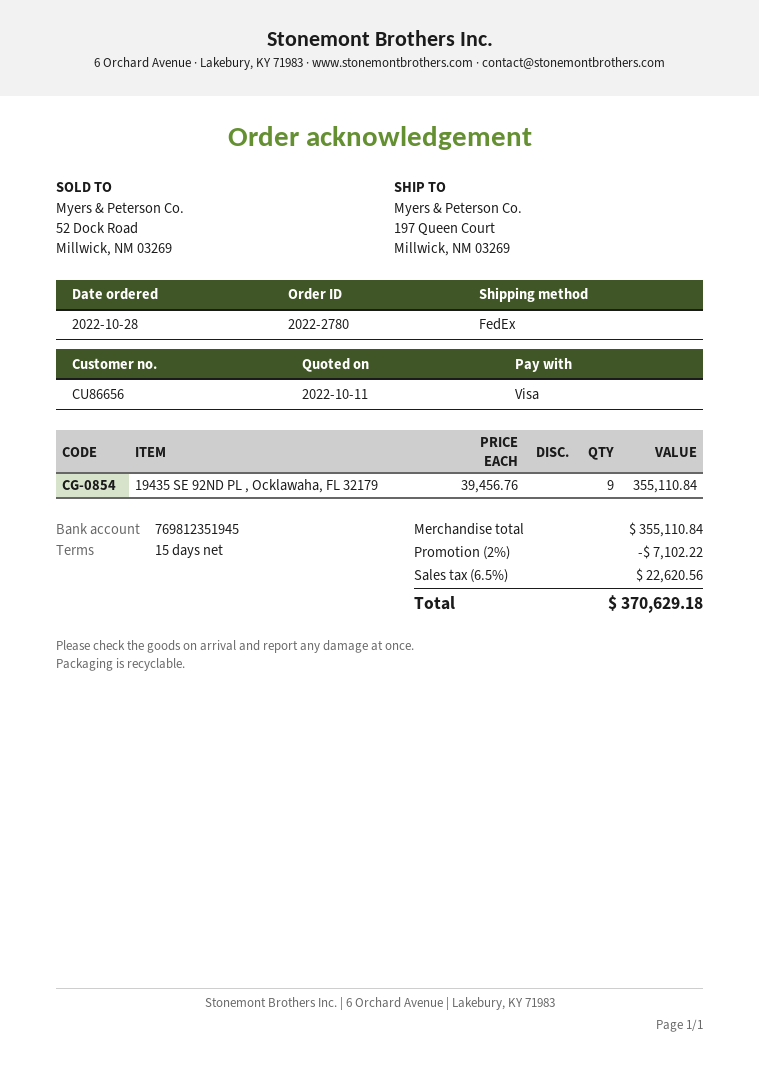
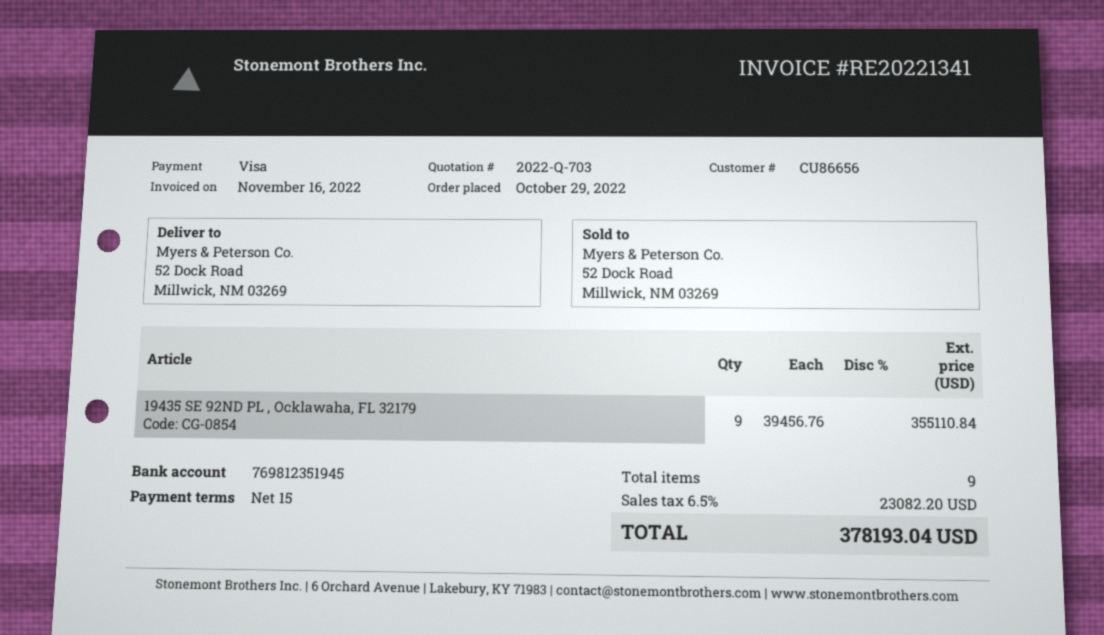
order date: 2022-10-28 -> 2022-10-29
ship to: 197 Queen Court, Millwick, NM 03269 -> 52 Dock Road, Millwick, NM 03269
discount: 2% = 7102.22 -> none
tax: 6.5% = 22620.56 -> 6.5% = 23082.20
total: 370629.18 -> 378193.04

